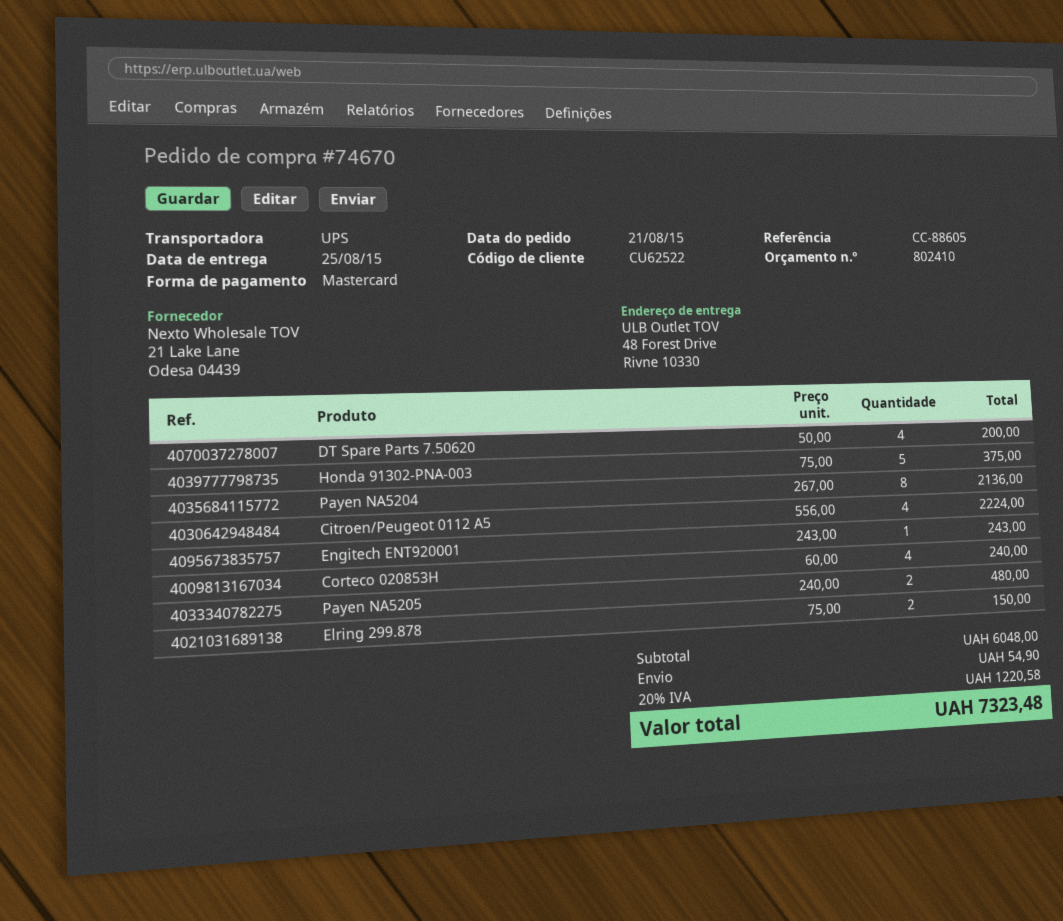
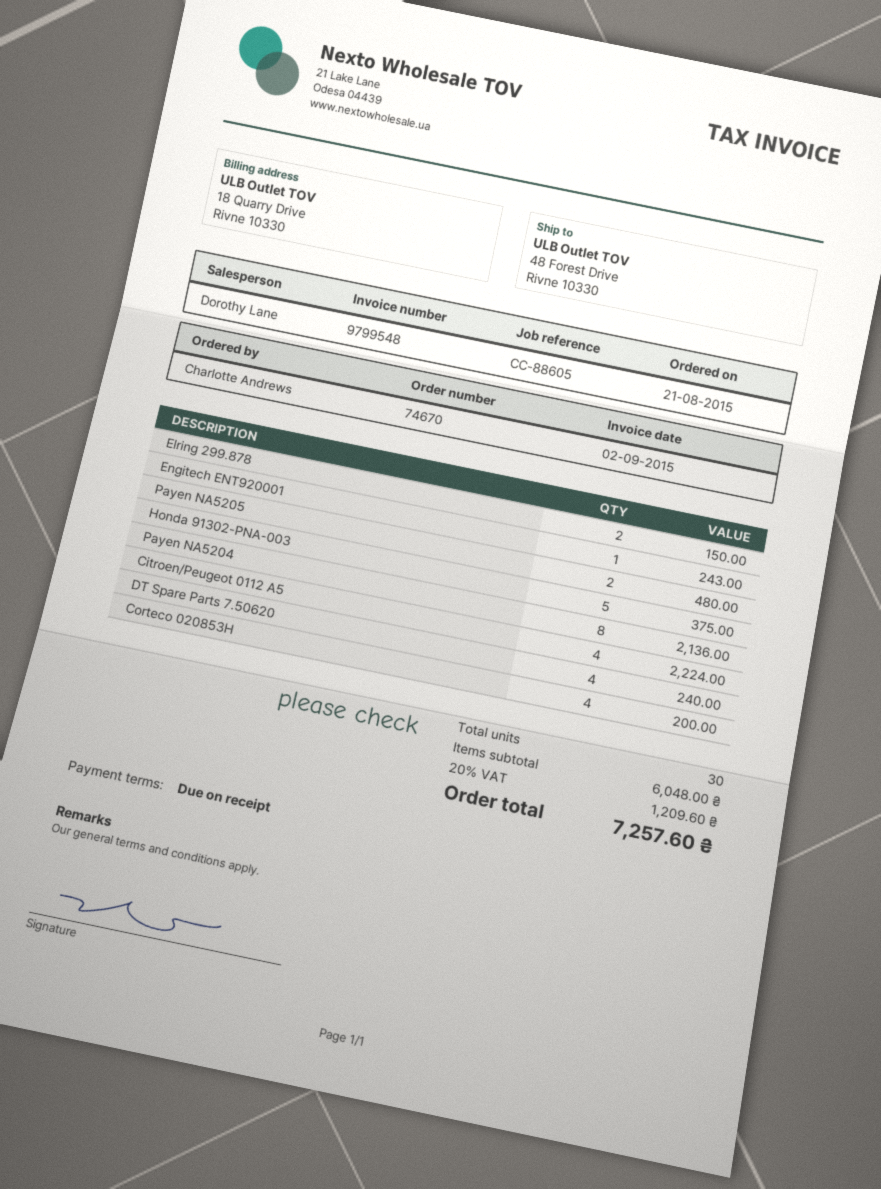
DT Spare Parts 7.50620: 4 for 200.00 -> 4 for 240.00
Corteco 020853H: 4 for 240.00 -> 4 for 200.00
shipping: 54.90 -> none
tax: 20% = 1220.58 -> 20% = 1209.60
total: 7323.48 -> 7257.60

